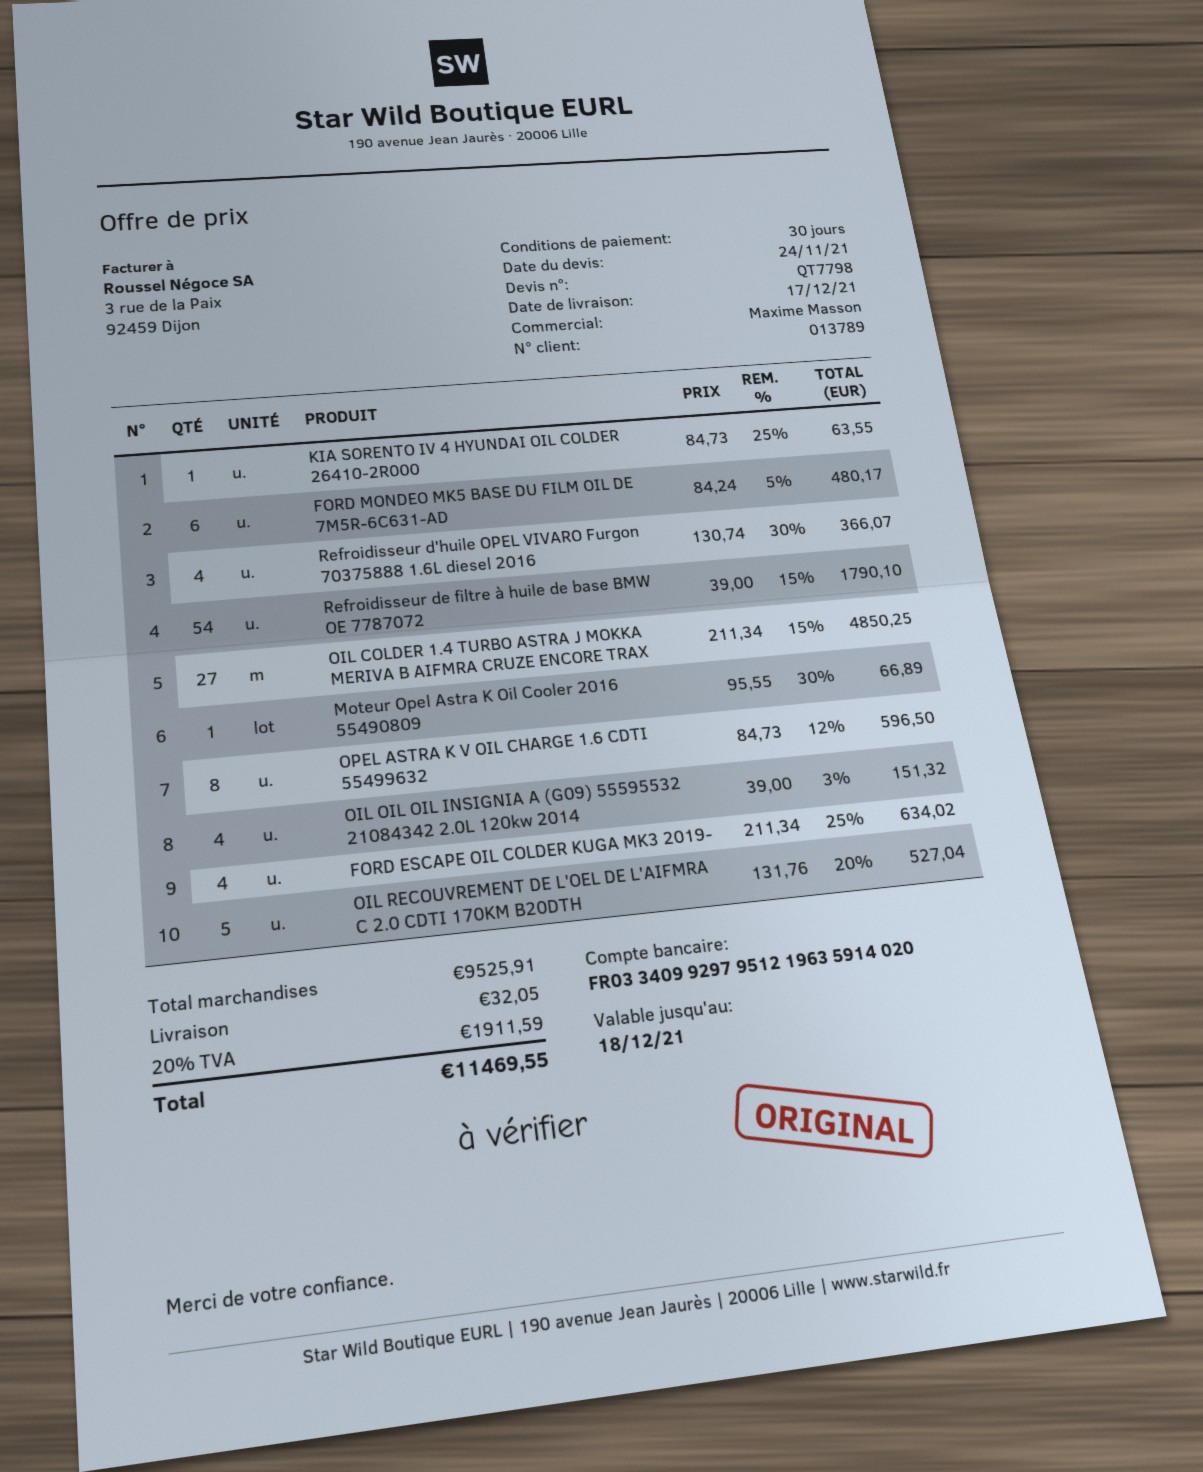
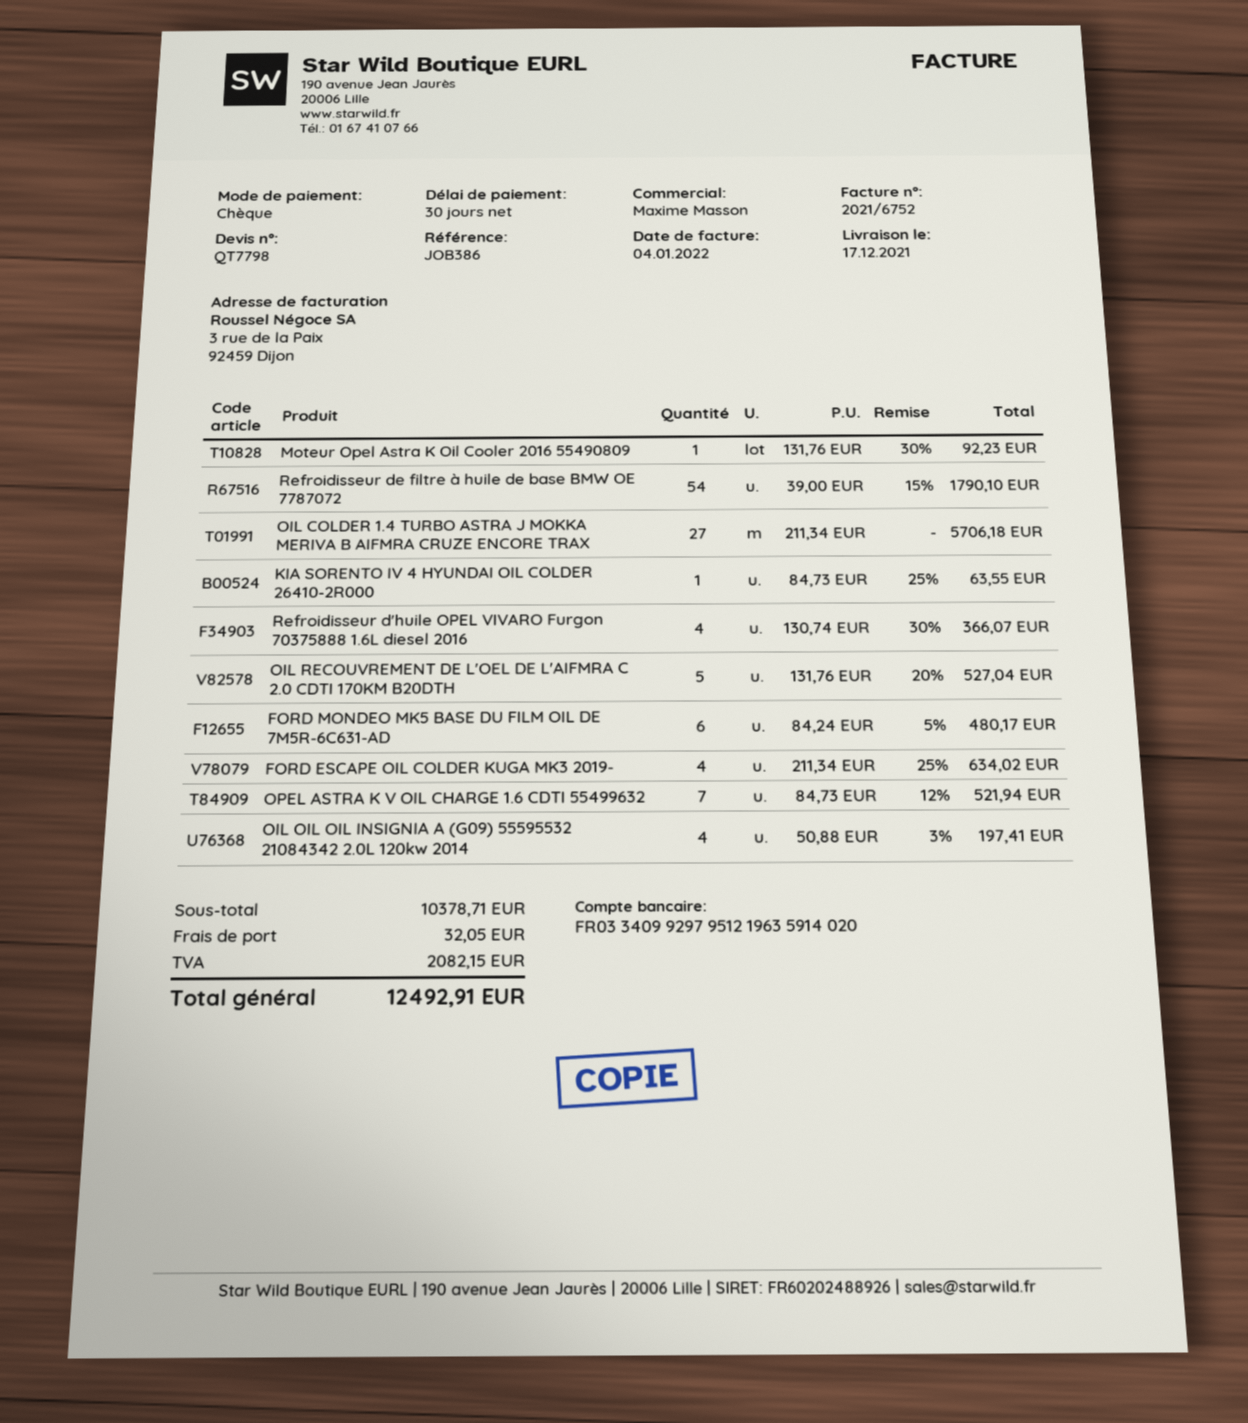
OIL COLDER 1.4 TURBO ASTRA J MOKKA MERIVA B AIFMRA CRUZE ENCORE TRAX: 27 x 211.34 - 15% = 4850.25 -> 27 x 211.34 = 5706.18
Moteur Opel Astra K Oil Cooler 2016 55490809: 1 x 95.55 - 30% = 66.89 -> 1 x 131.76 - 30% = 92.23
OPEL ASTRA K V OIL CHARGE 1.6 CDTI 55499632: 8 x 84.73 - 12% = 596.50 -> 7 x 84.73 - 12% = 521.94
OIL OIL OIL INSIGNIA A (G09) 55595532 21084342 2.0L 120kw 2014: 4 x 39.00 - 3% = 151.32 -> 4 x 50.88 - 3% = 197.41
subtotal: 9525.91 -> 10378.71
tax: 1911.59 -> 2082.15
total: 11469.55 -> 12492.91

